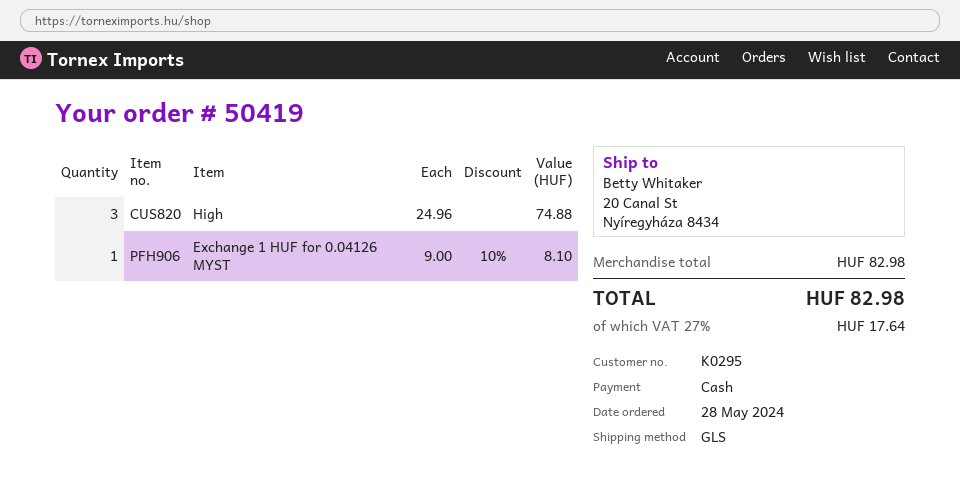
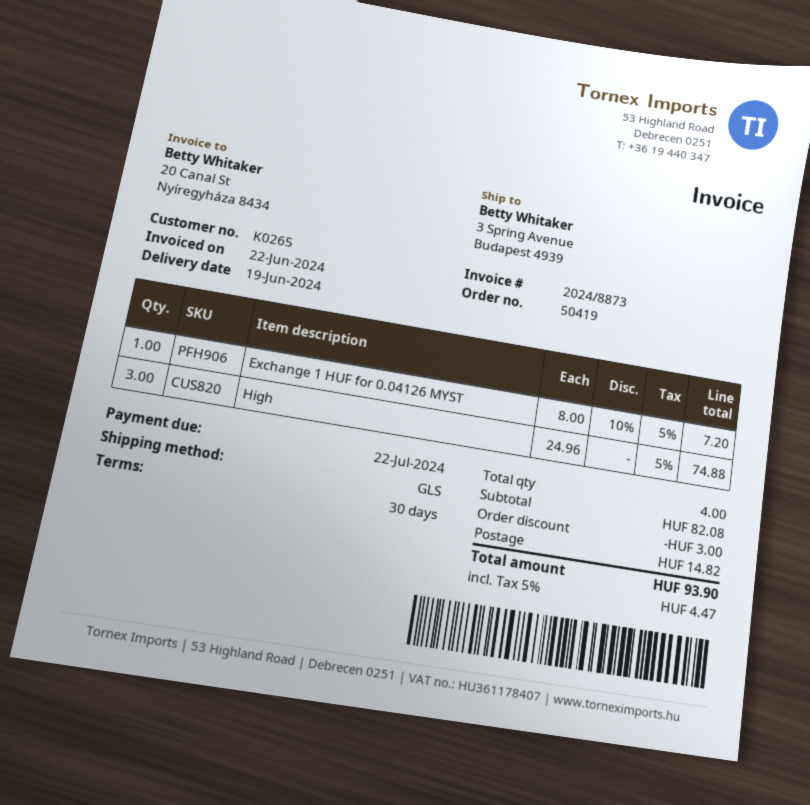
customer number: K0295 -> K0265
ship to: 20 Canal St, Nyíregyháza 8434 -> 3 Spring Avenue, Budapest 4939
Exchange 1 HUF for 0.04126 MYST: 1 x 9.00 - 10% = 8.10 -> 1 x 8.00 - 10% = 7.20
subtotal: 82.98 -> 82.08
discount: none -> 3.00
shipping: none -> 14.82
tax: 27% = 17.64 -> 5% = 4.47
total: 82.98 -> 93.90

